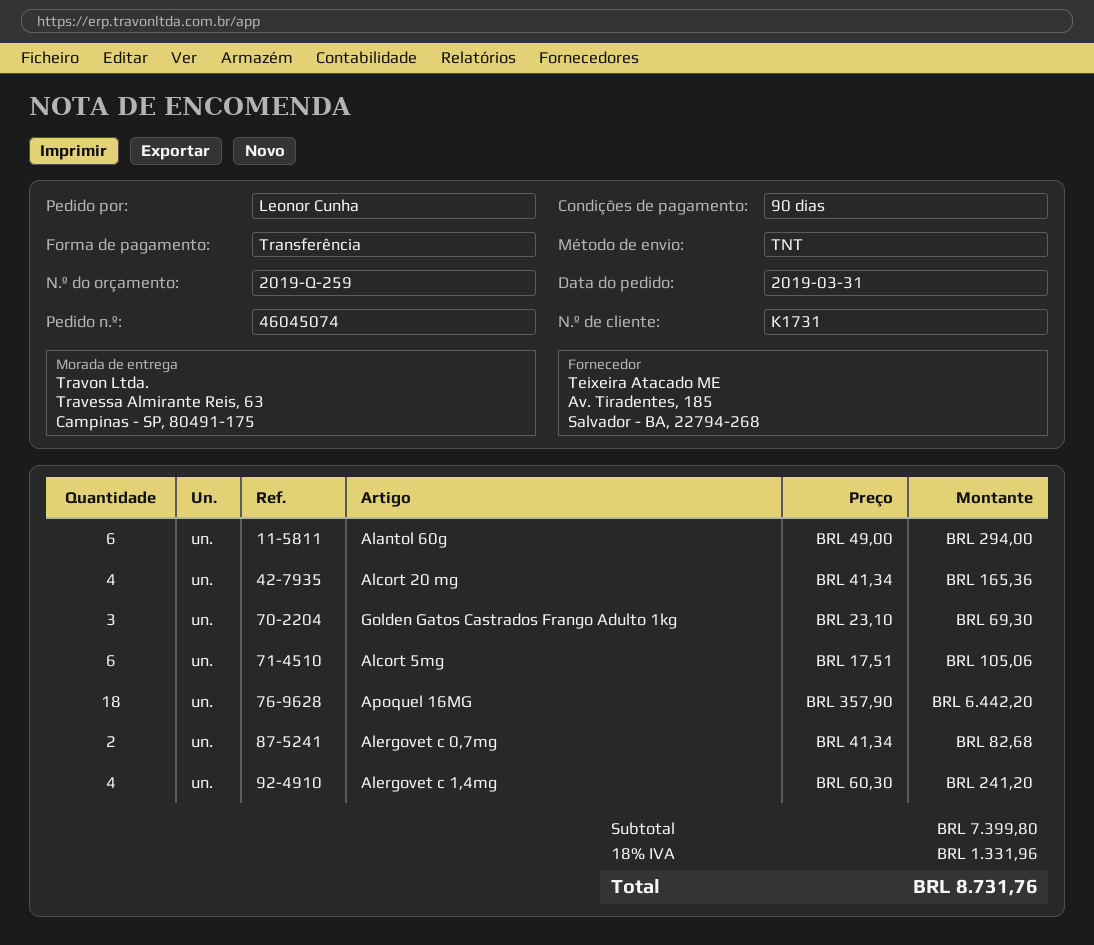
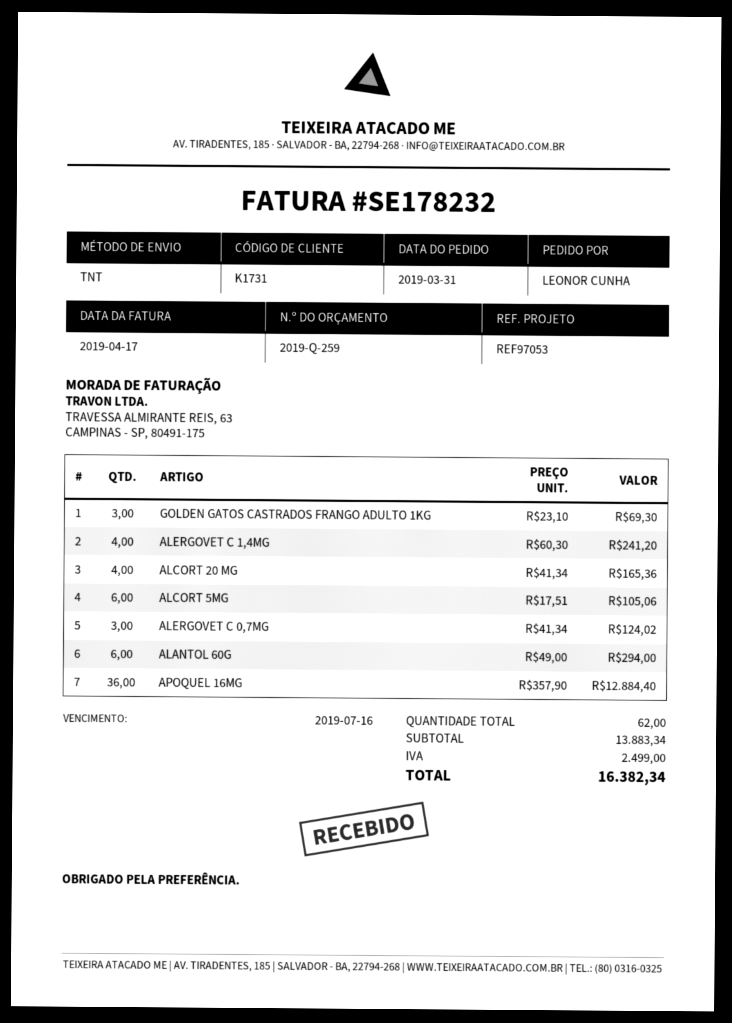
Apoquel 16MG: 18 x 357.90 = 6442.20 -> 36 x 357.90 = 12884.40
Alergovet c 0,7mg: 2 x 41.34 = 82.68 -> 3 x 41.34 = 124.02
subtotal: 7399.80 -> 13883.34
tax: 1331.96 -> 2499.00
total: 8731.76 -> 16382.34

